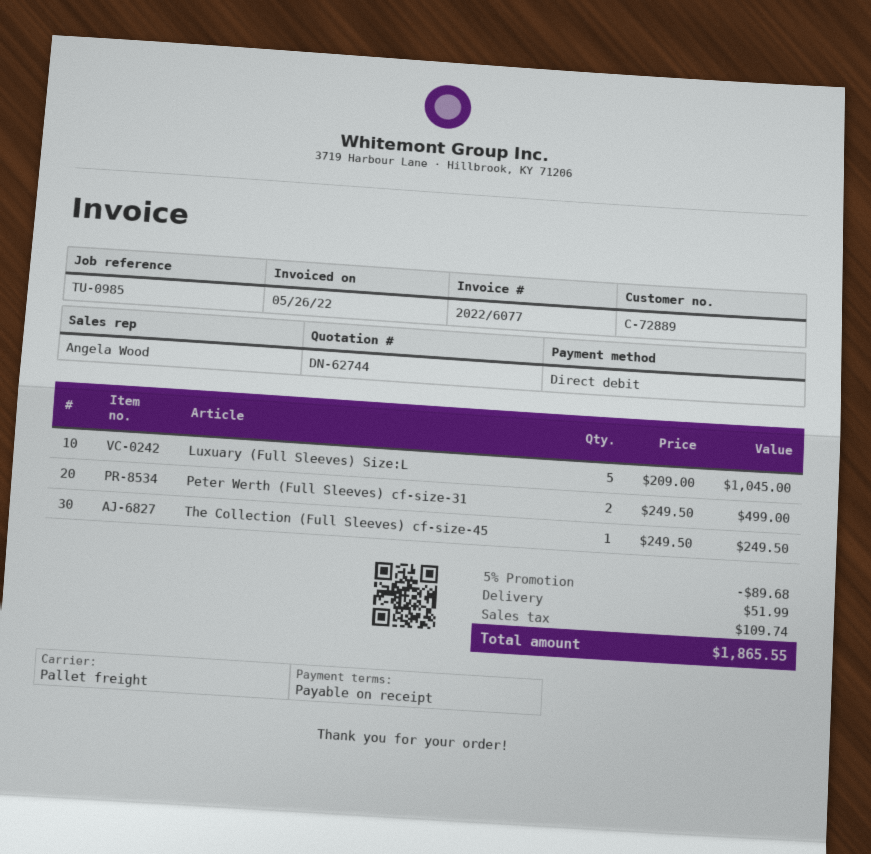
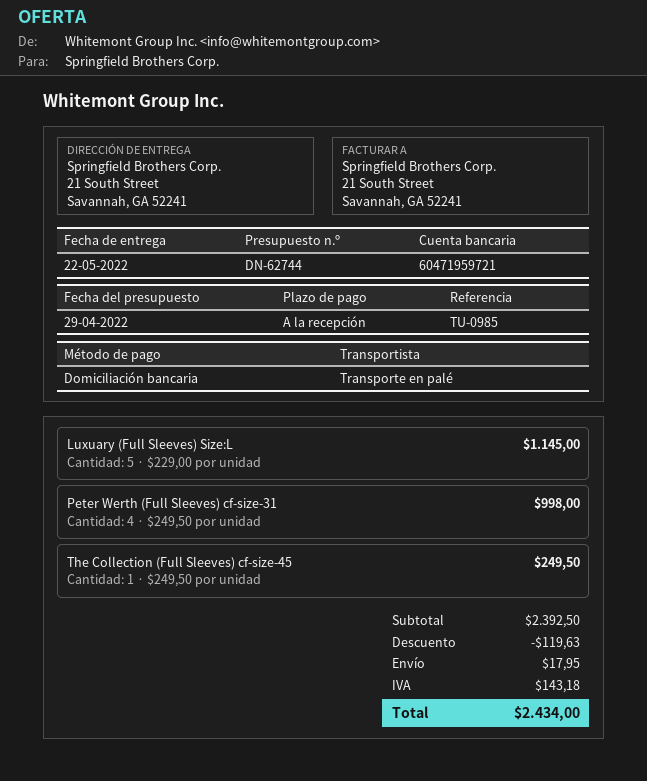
Luxuary (Full Sleeves) Size:L: 5 x 209.00 = 1045.00 -> 5 x 229.00 = 1145.00
Peter Werth (Full Sleeves) cf-size-31: 2 x 249.50 = 499.00 -> 4 x 249.50 = 998.00
discount: 89.68 -> 119.63
shipping: 51.99 -> 17.95
tax: 109.74 -> 143.18
total: 1865.55 -> 2434.00

